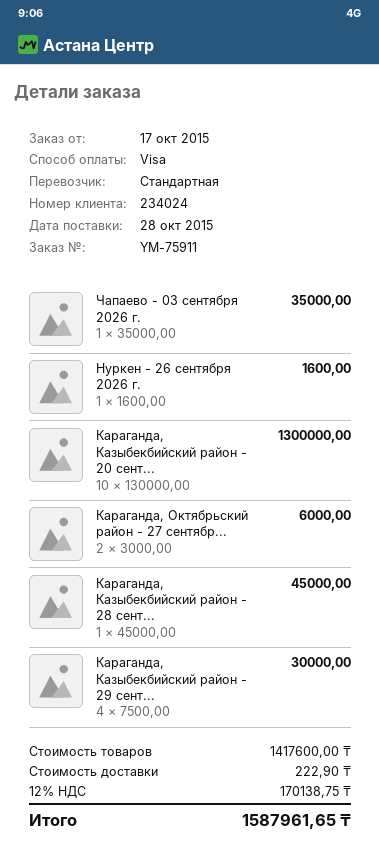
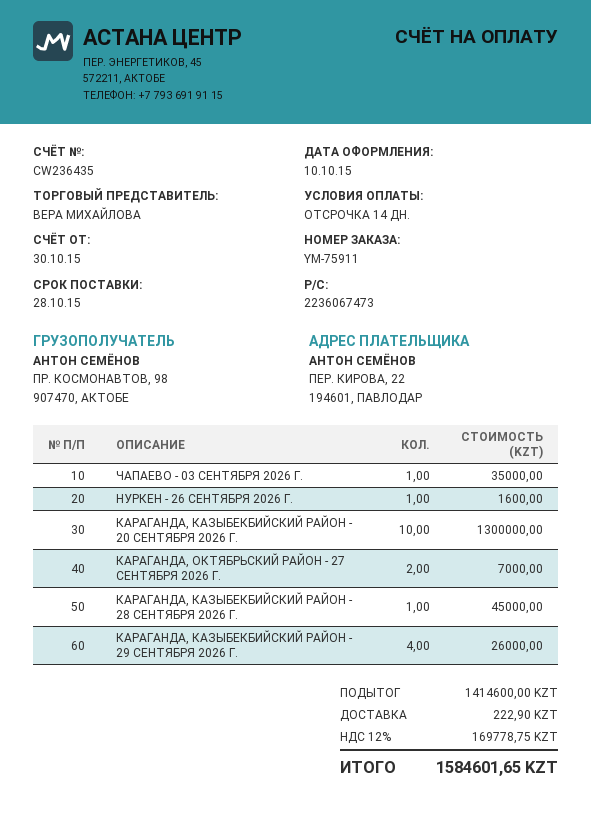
order date: 2015-10-17 -> 2015-10-10
Караганда, Октябрьский район - 27 сентябр...: 2 for 6000.00 -> 2 for 7000.00
Караганда, Казыбекбийский район - 29 сент...: 4 for 30000.00 -> 4 for 26000.00
subtotal: 1417600.00 -> 1414600.00
tax: 12% = 170138.75 -> 12% = 169778.75
total: 1587961.65 -> 1584601.65

